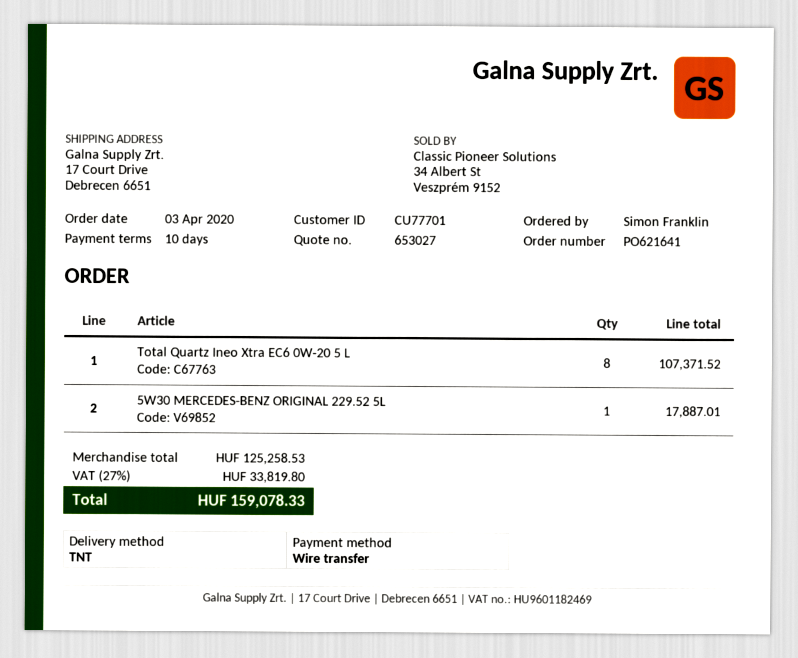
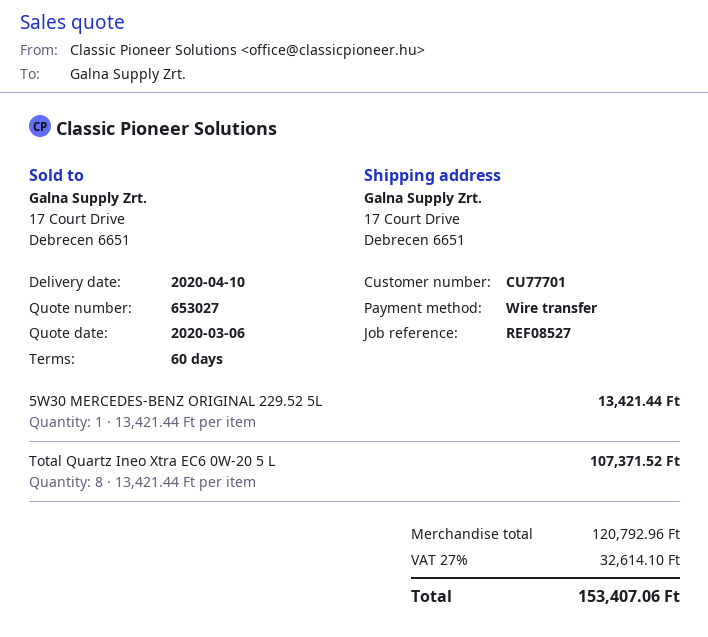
payment terms: 10 days -> 60 days
5W30 MERCEDES-BENZ ORIGINAL 229.52 5L: 1 for 17887.01 -> 1 for 13421.44
subtotal: 125258.53 -> 120792.96
tax: 27% = 33819.80 -> 27% = 32614.10
total: 159078.33 -> 153407.06

